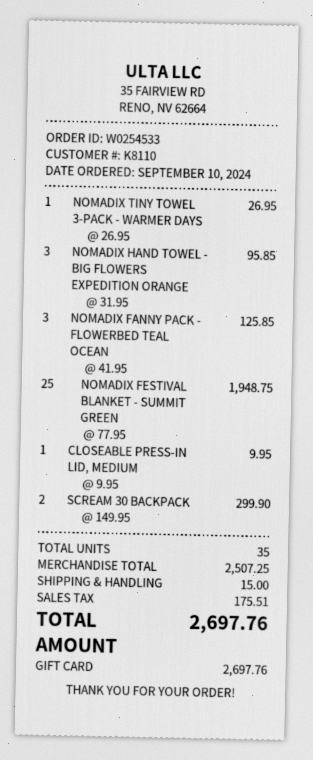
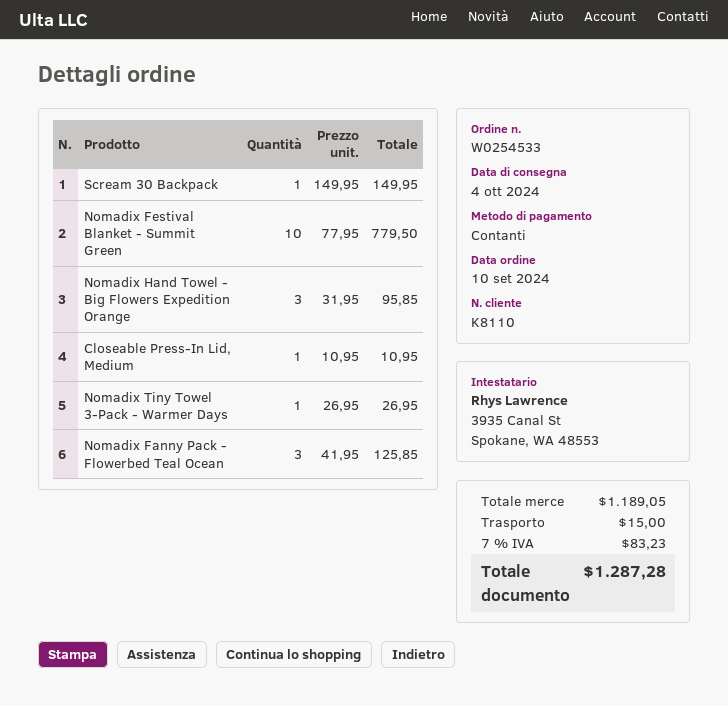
payment method: gift card -> cash
NOMADIX FESTIVAL BLANKET - SUMMIT GREEN: 25 x 77.95 = 1948.75 -> 10 x 77.95 = 779.50
CLOSEABLE PRESS-IN LID, MEDIUM: 1 x 9.95 = 9.95 -> 1 x 10.95 = 10.95
SCREAM 30 BACKPACK: 2 x 149.95 = 299.90 -> 1 x 149.95 = 149.95
subtotal: 2507.25 -> 1189.05
tax: 175.51 -> 83.23
total: 2697.76 -> 1287.28

